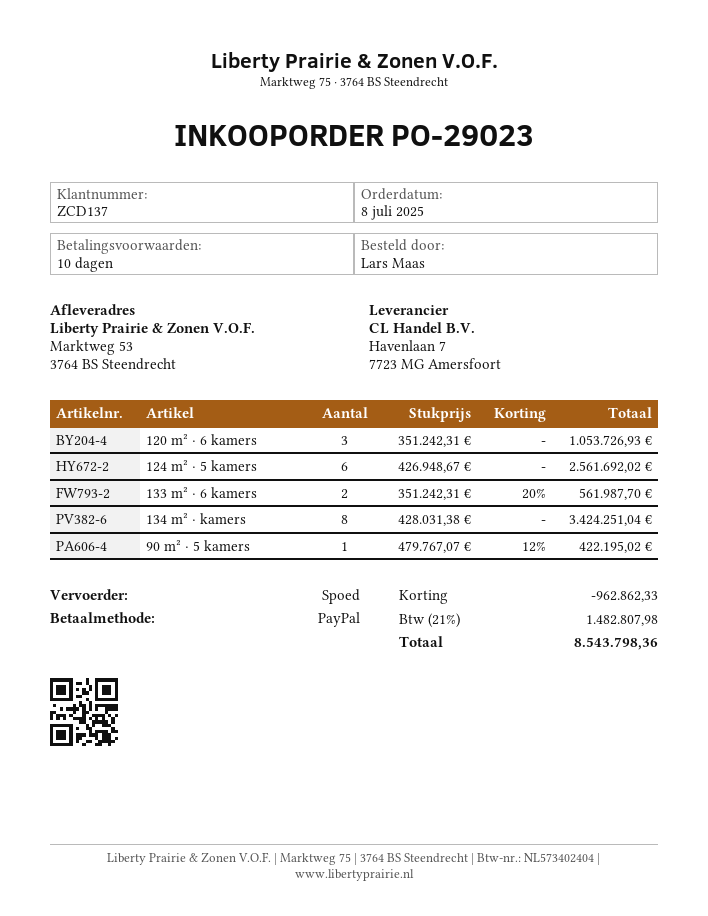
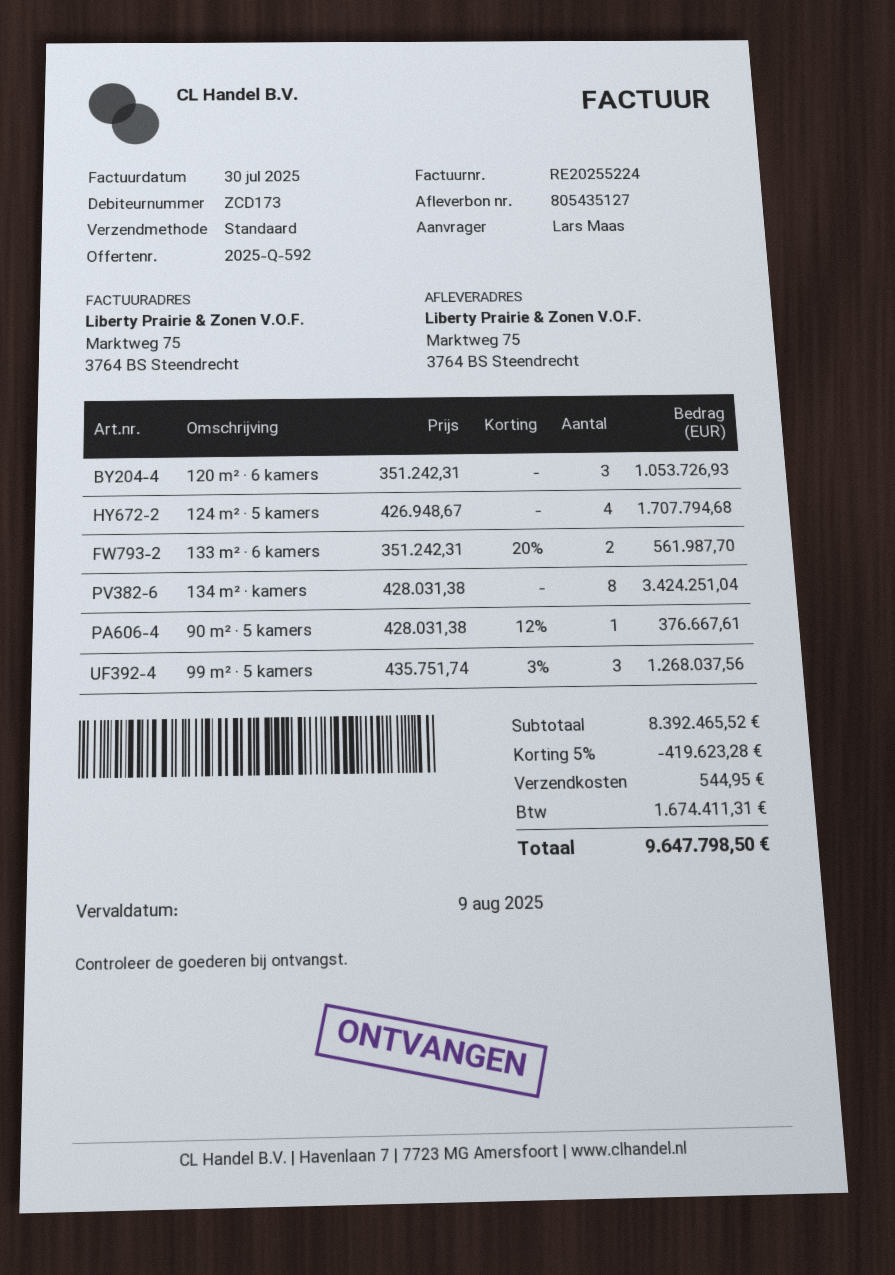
customer number: ZCD137 -> ZCD173
shipping method: express -> standard
ship to: Marktweg 53, 3764 BS Steendrecht -> Marktweg 75, 3764 BS Steendrecht
124 m² · 5 kamers: 6 x 426948.67 = 2561692.02 -> 4 x 426948.67 = 1707794.68
90 m² · 5 kamers: 1 x 479767.07 - 12% = 422195.02 -> 1 x 428031.38 - 12% = 376667.61
99 m² · 5 kamers: none -> 3 x 435751.74 - 3% = 1268037.56
discount: 962862.33 -> 419623.28
shipping: none -> 544.95
tax: 1482807.98 -> 1674411.31
total: 8543798.36 -> 9647798.50

